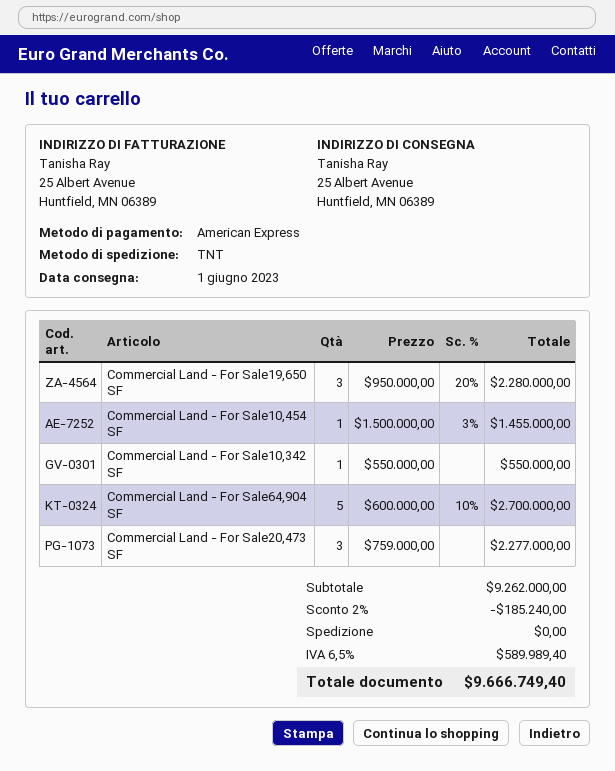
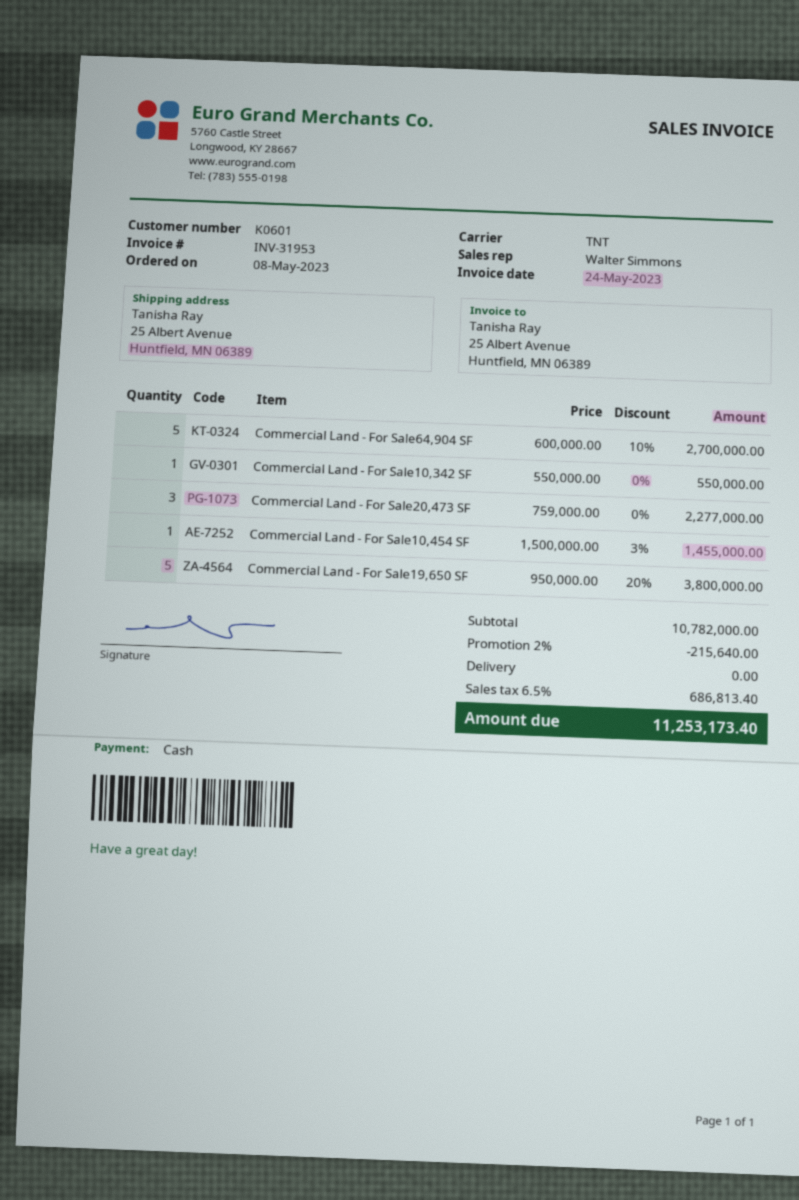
payment method: American Express -> cash
Commercial Land - For Sale19,650 SF: 3 x 950000.00 - 20% = 2280000.00 -> 5 x 950000.00 - 20% = 3800000.00
subtotal: 9262000.00 -> 10782000.00
discount: 2% = 185240.00 -> 2% = 215640.00
tax: 6.5% = 589989.40 -> 6.5% = 686813.40
total: 9666749.40 -> 11253173.40

